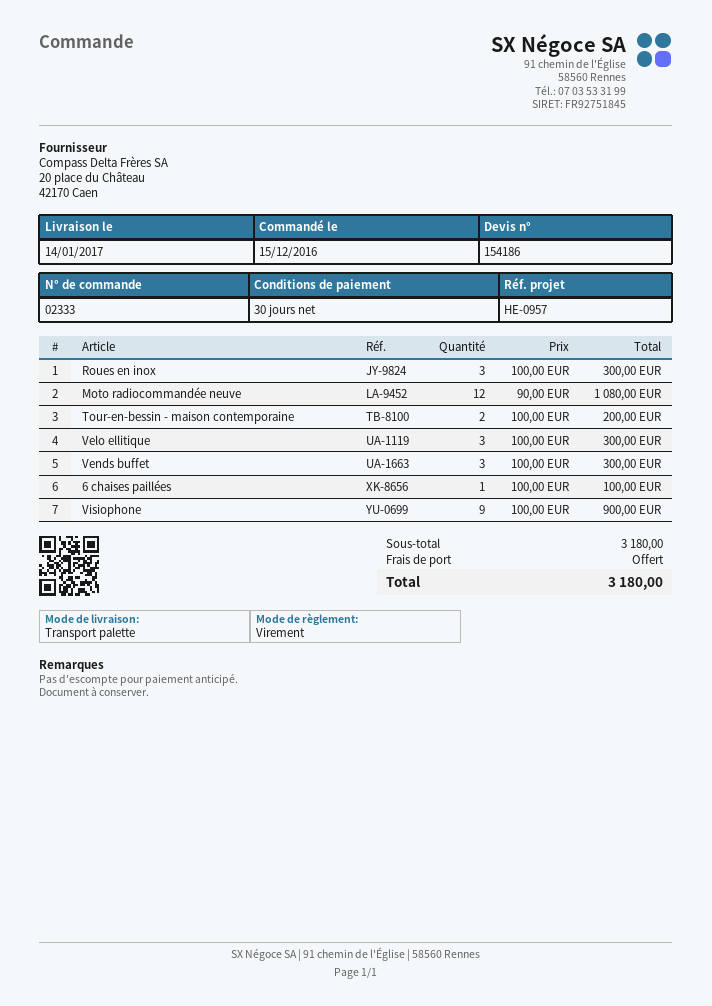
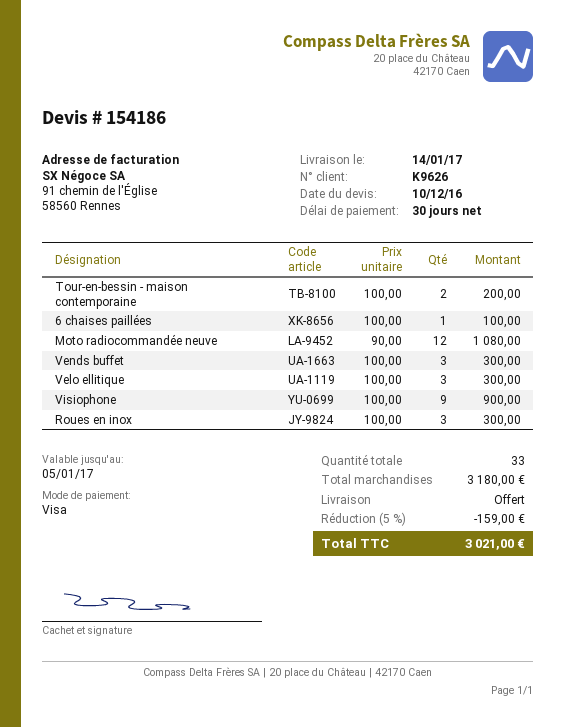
payment method: bank transfer -> Visa
discount: none -> 5% = 159.00
total: 3180.00 -> 3021.00

